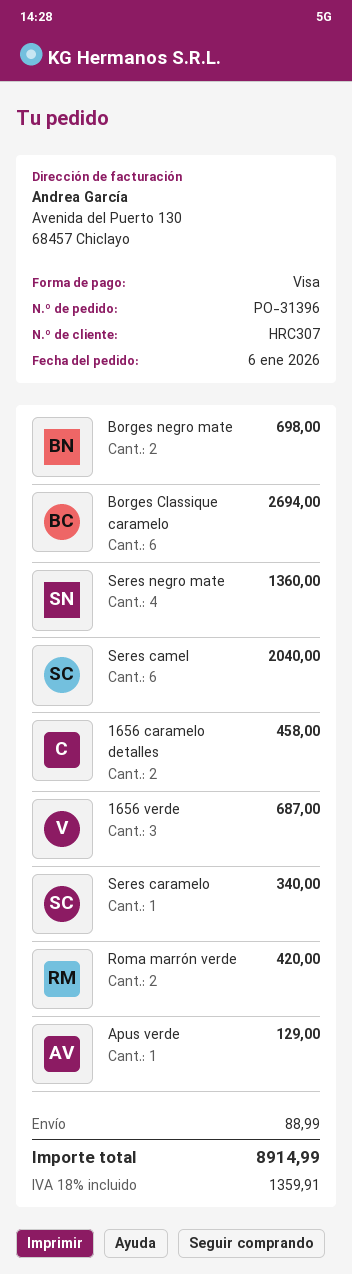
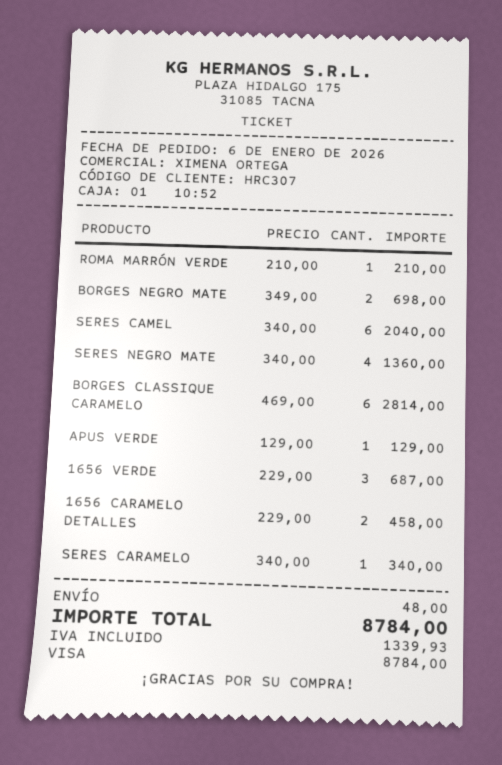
Borges Classique caramelo: 6 for 2694.00 -> 6 for 2814.00
Roma marrón verde: 2 for 420.00 -> 1 for 210.00
shipping: 88.99 -> 48.00
tax: 1359.91 -> 1339.93
total: 8914.99 -> 8784.00

